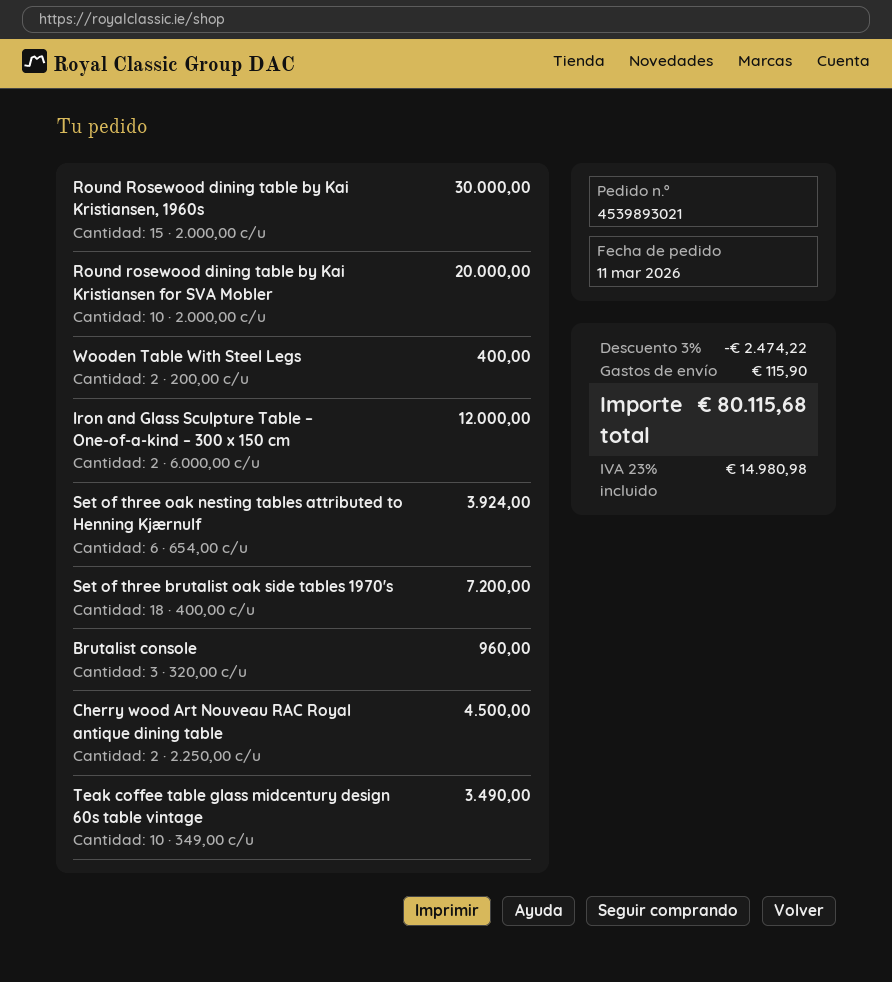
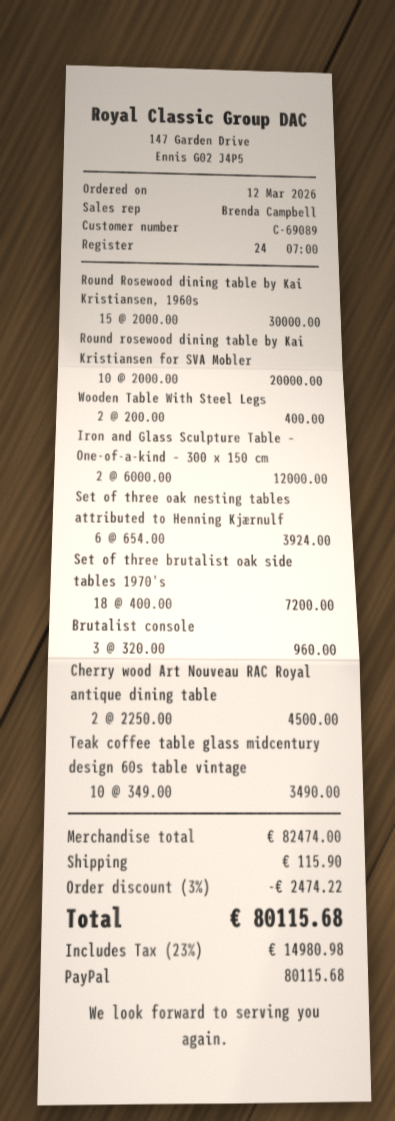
order date: 2026-03-11 -> 2026-03-12

